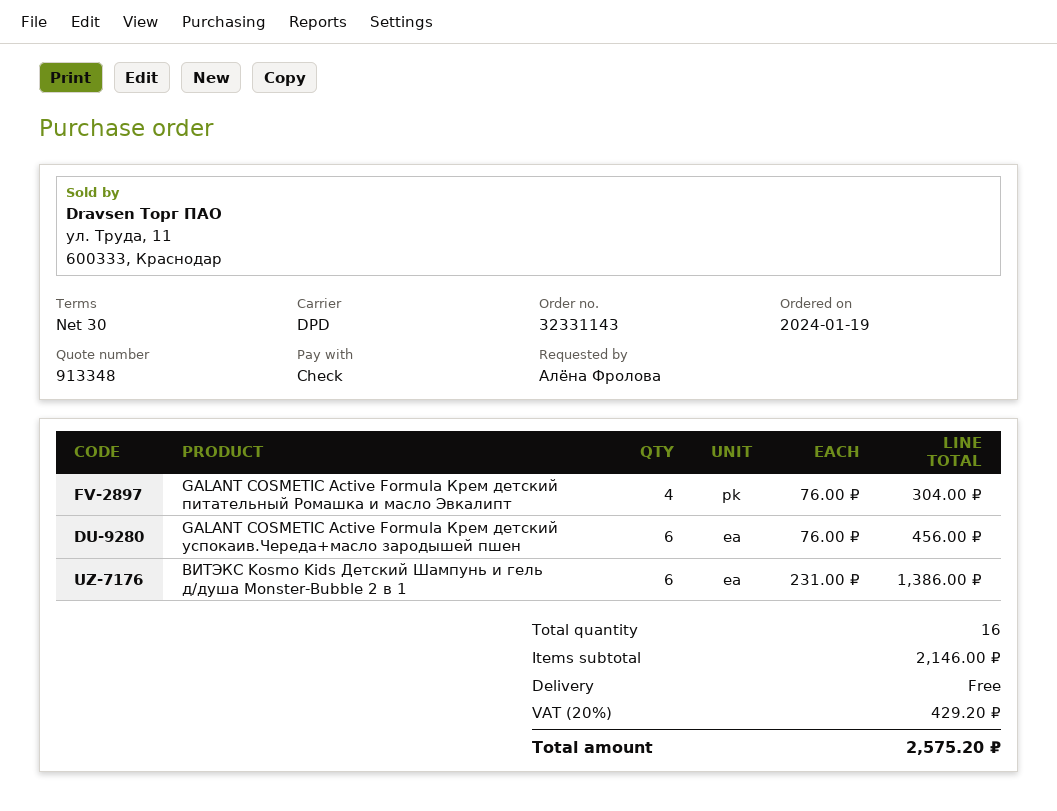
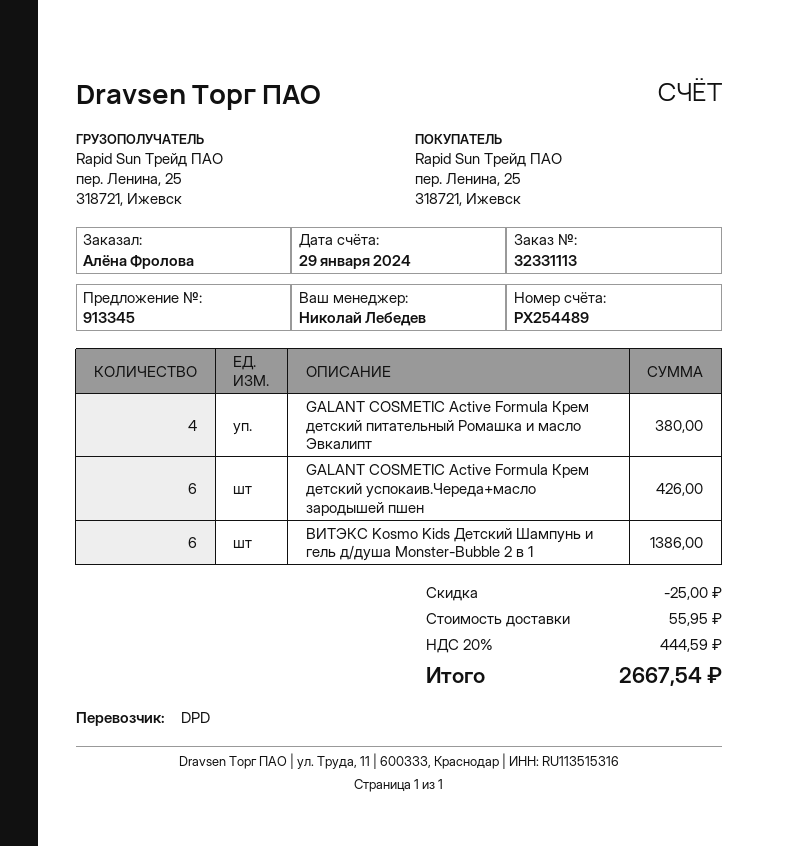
quote number: 913348 -> 913345
order number: 32331143 -> 32331113
GALANT COSMETIC Active Formula Крем детский питательный Ромашка и масло Эвкалипт: 4 for 304.00 -> 4 for 380.00
GALANT COSMETIC Active Formula Крем детский успокаив.Череда+масло зародышей пшен: 6 for 456.00 -> 6 for 426.00
discount: none -> 25.00
shipping: 0.00 -> 55.95
tax: 20% = 429.20 -> 20% = 444.59
total: 2575.20 -> 2667.54

